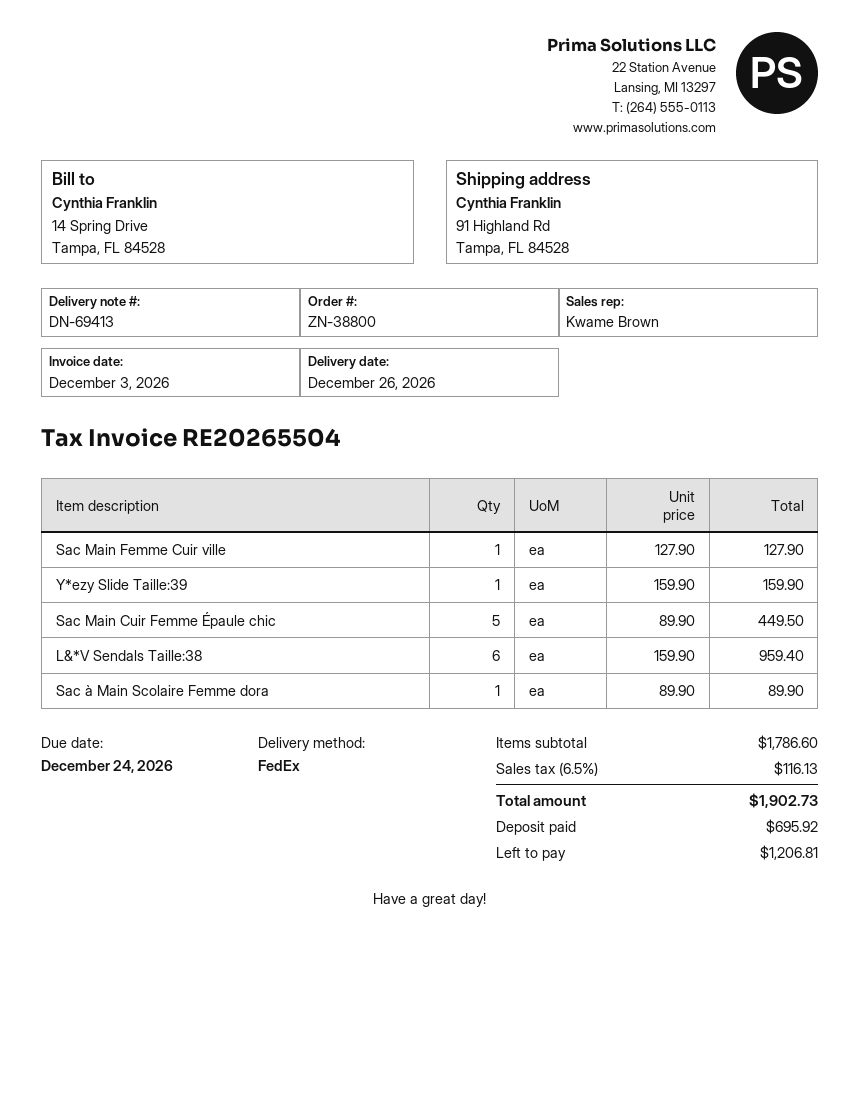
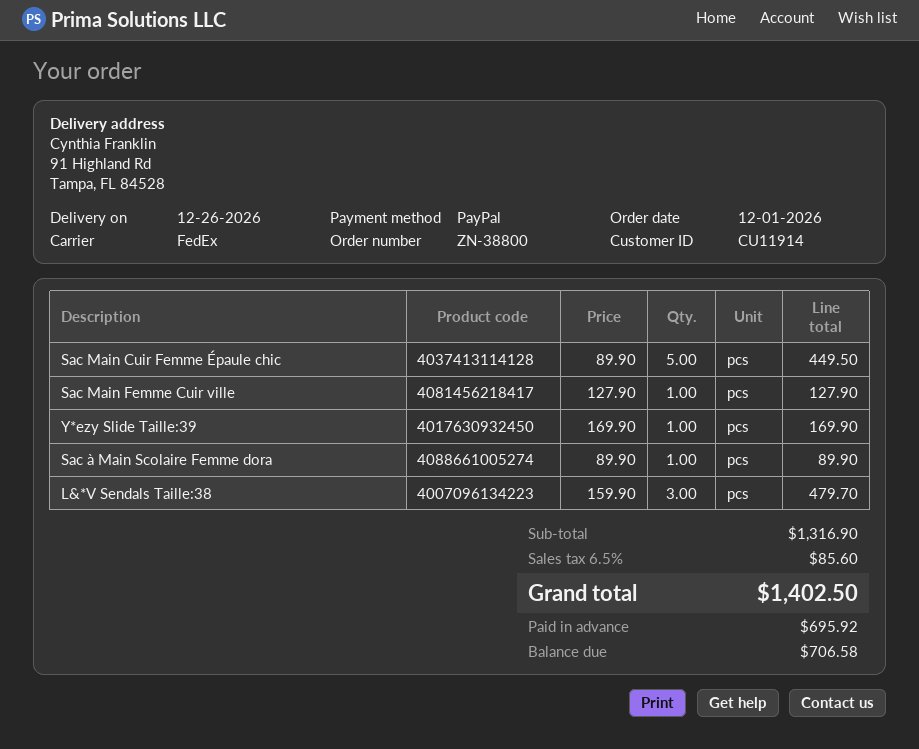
Y*ezy Slide Taille:39: 1 x 159.90 = 159.90 -> 1 x 169.90 = 169.90
L&*V Sendals Taille:38: 6 x 159.90 = 959.40 -> 3 x 159.90 = 479.70
subtotal: 1786.60 -> 1316.90
tax: 6.5% = 116.13 -> 6.5% = 85.60
total: 1902.73 -> 1402.50
balance: 1206.81 -> 706.58

